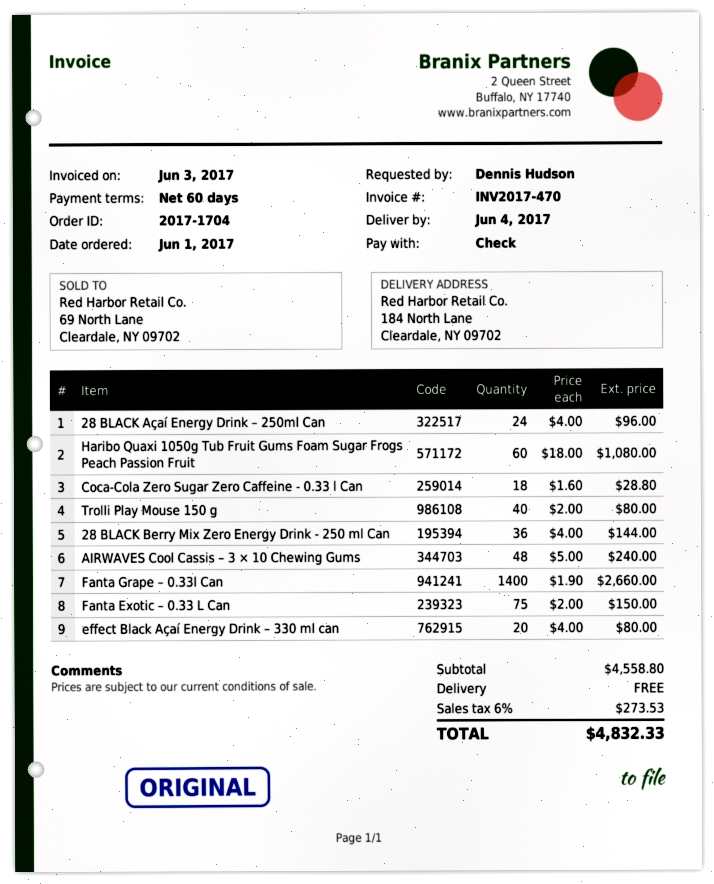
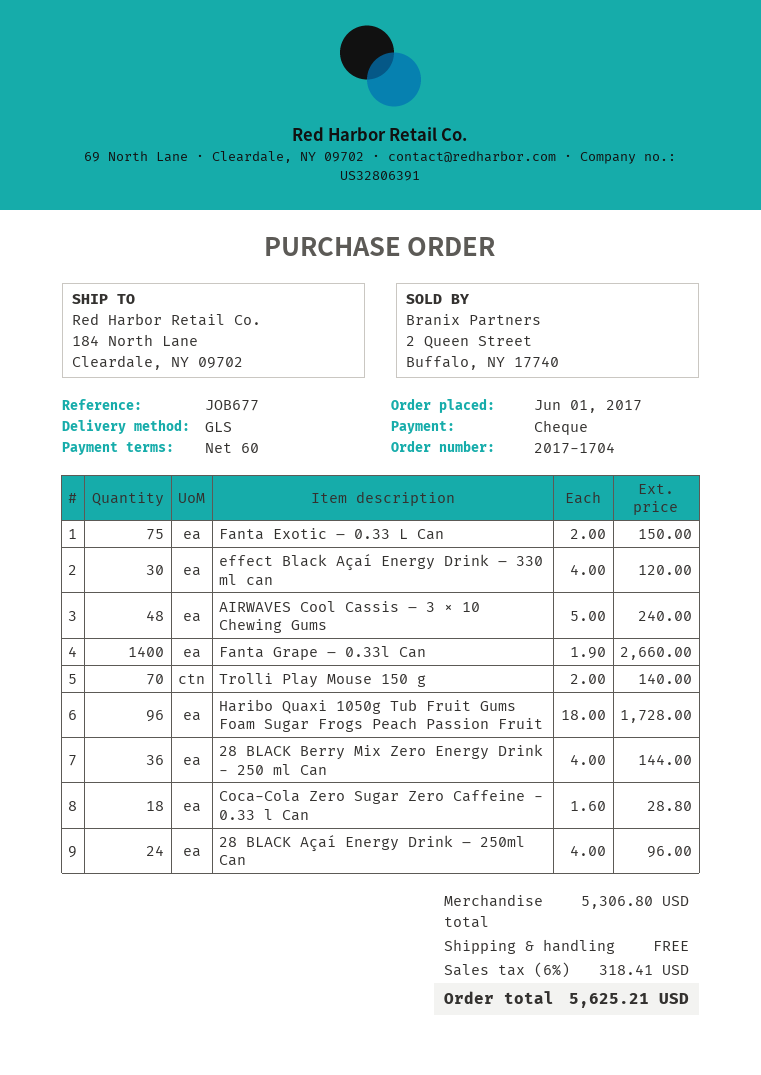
Haribo Quaxi 1050g Tub Fruit Gums Foam Sugar Frogs Peach Passion Fruit: 60 x 18.00 = 1080.00 -> 96 x 18.00 = 1728.00
Trolli Play Mouse 150 g: 40 x 2.00 = 80.00 -> 70 x 2.00 = 140.00
effect Black Açaí Energy Drink – 330 ml can: 20 x 4.00 = 80.00 -> 30 x 4.00 = 120.00
subtotal: 4558.80 -> 5306.80
tax: 6% = 273.53 -> 6% = 318.41
total: 4832.33 -> 5625.21

